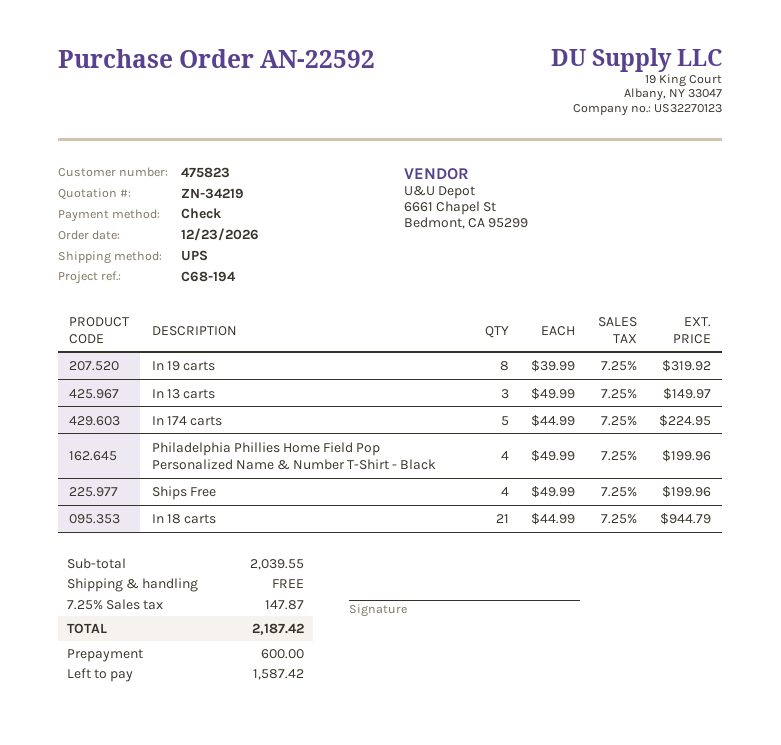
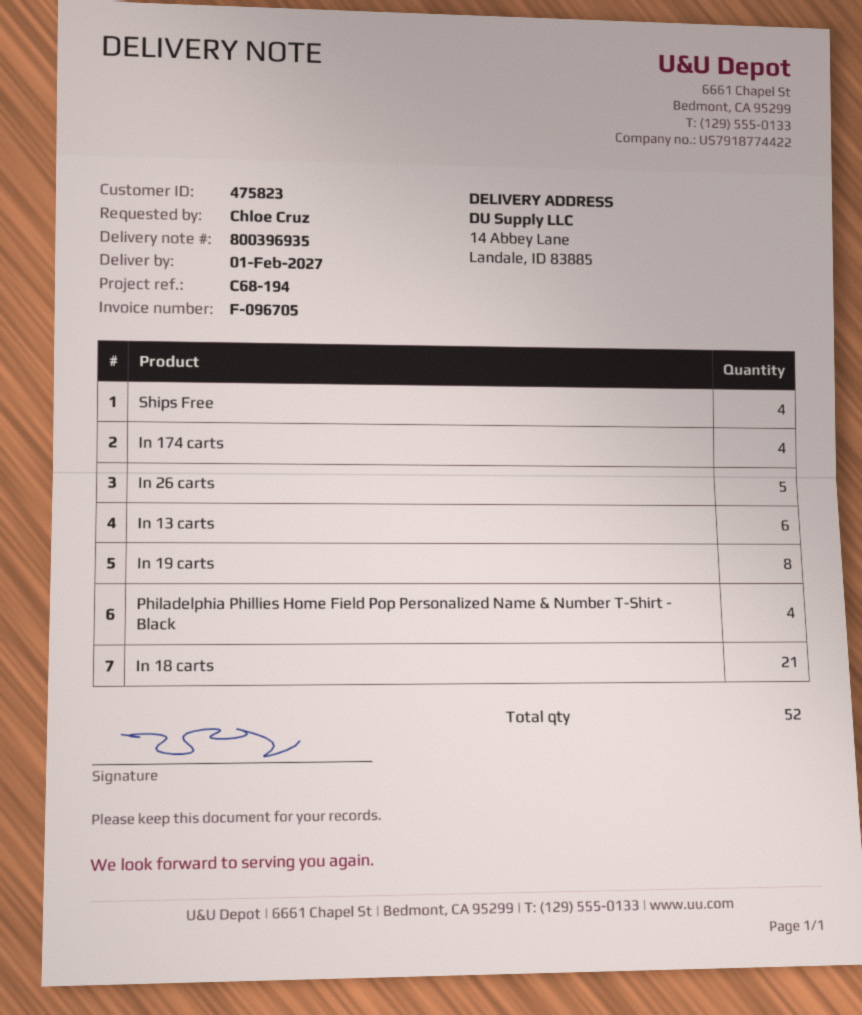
In 13 carts: 3 -> 6
In 174 carts: 5 -> 4
In 26 carts: none -> 5

